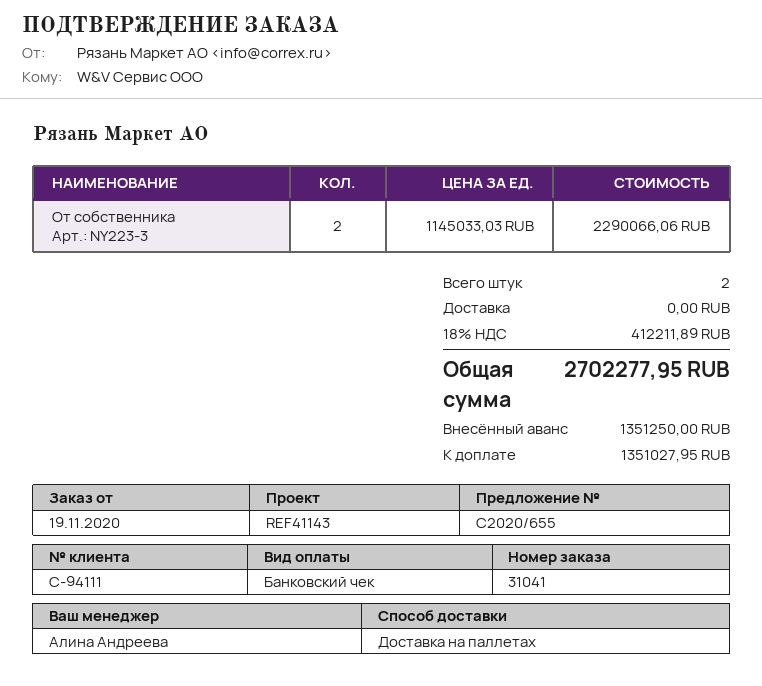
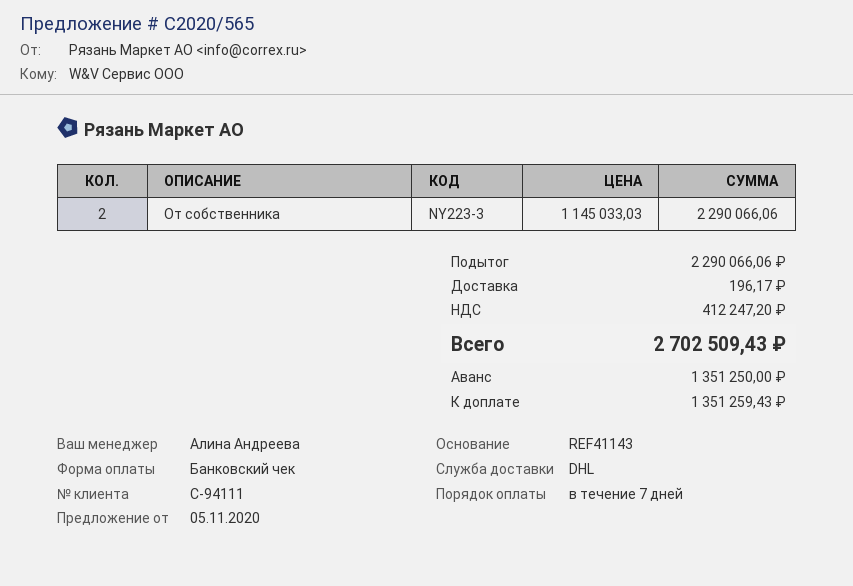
quote number: C2020/655 -> C2020/565
shipping method: pallet freight -> DHL
shipping: 0.00 -> 196.17
tax: 412211.89 -> 412247.20
total: 2702277.95 -> 2702509.43
balance: 1351027.95 -> 1351259.43

